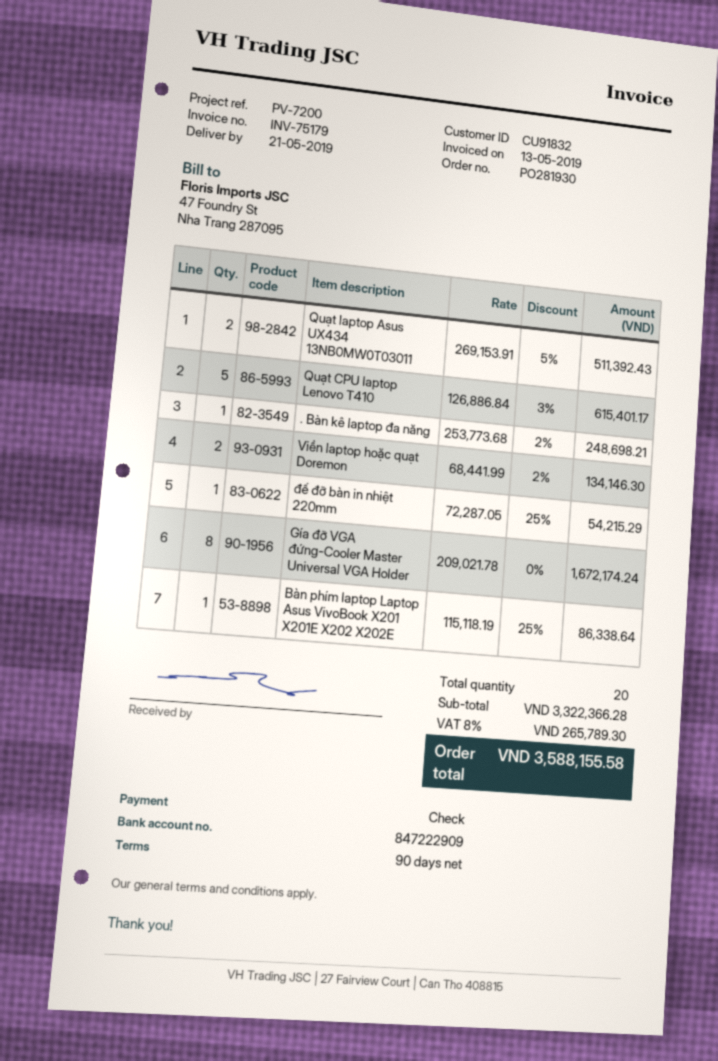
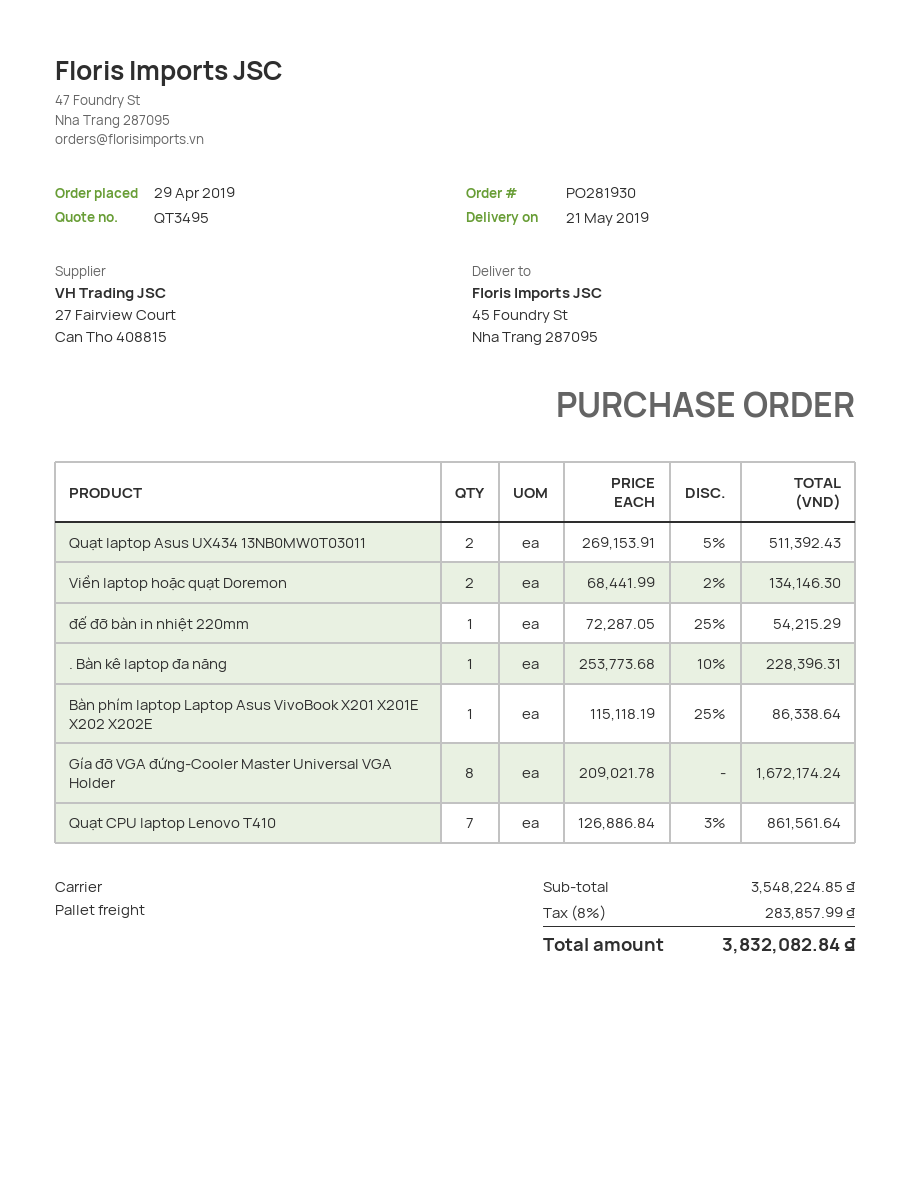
Quạt CPU laptop Lenovo T410: 5 x 126886.84 - 3% = 615401.17 -> 7 x 126886.84 - 3% = 861561.64
. Bàn kê laptop đa năng: 1 x 253773.68 - 2% = 248698.21 -> 1 x 253773.68 - 10% = 228396.31
subtotal: 3322366.28 -> 3548224.85
tax: 8% = 265789.30 -> 8% = 283857.99
total: 3588155.58 -> 3832082.84

